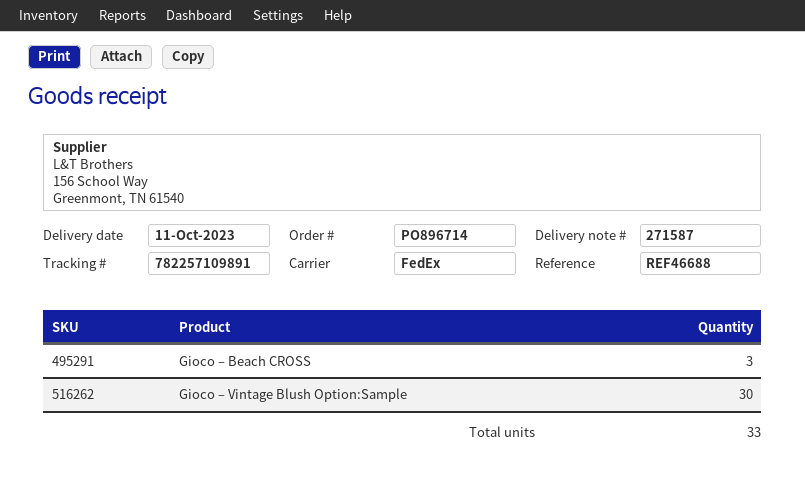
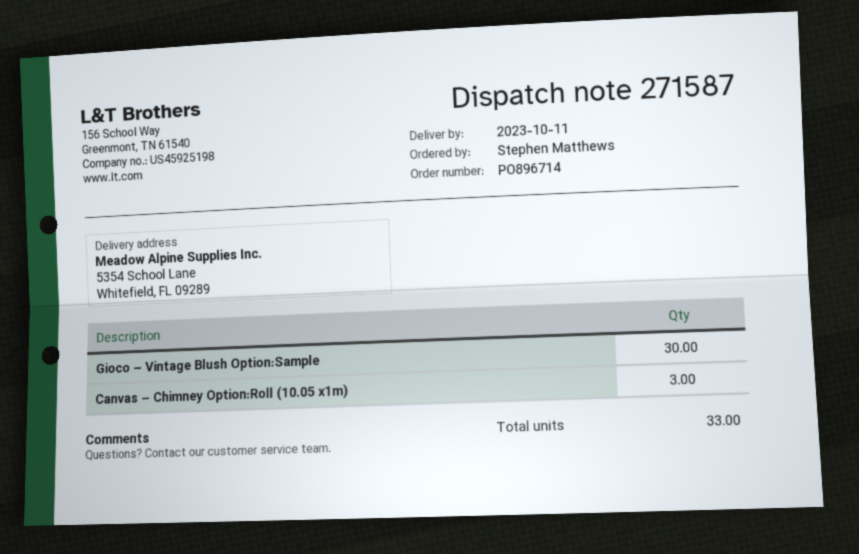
Gioco – Beach CROSS: 3 -> none
Canvas – Chimney Option:Roll (10.05 x1m): none -> 3

